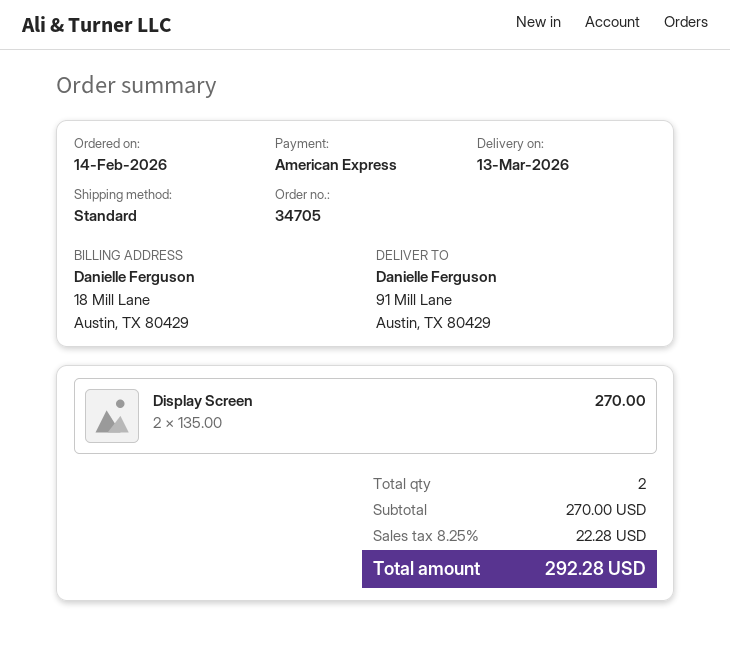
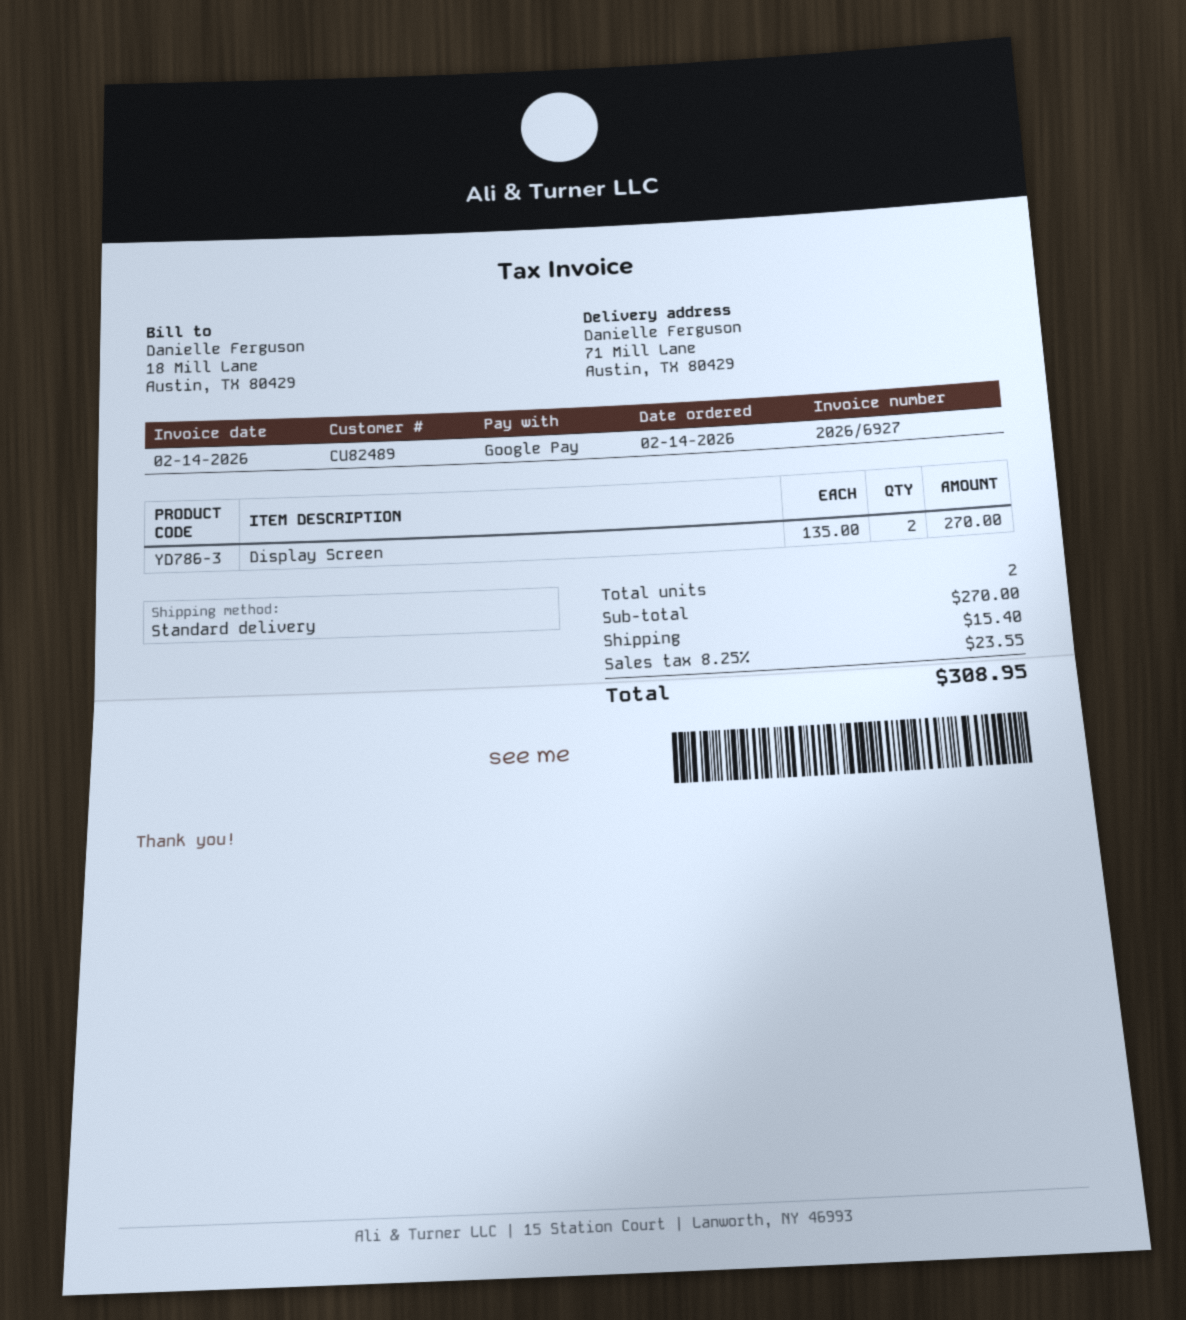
payment method: American Express -> Google Pay
ship to: 91 Mill Lane, Austin, TX 80429 -> 71 Mill Lane, Austin, TX 80429
shipping: none -> 15.40
tax: 8.25% = 22.28 -> 8.25% = 23.55
total: 292.28 -> 308.95

